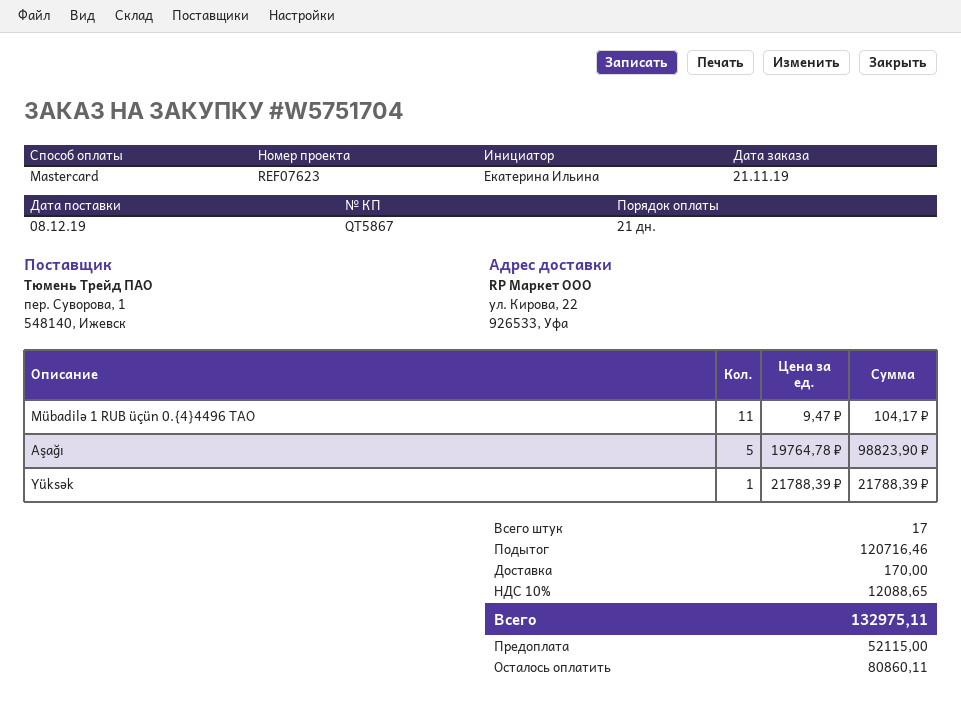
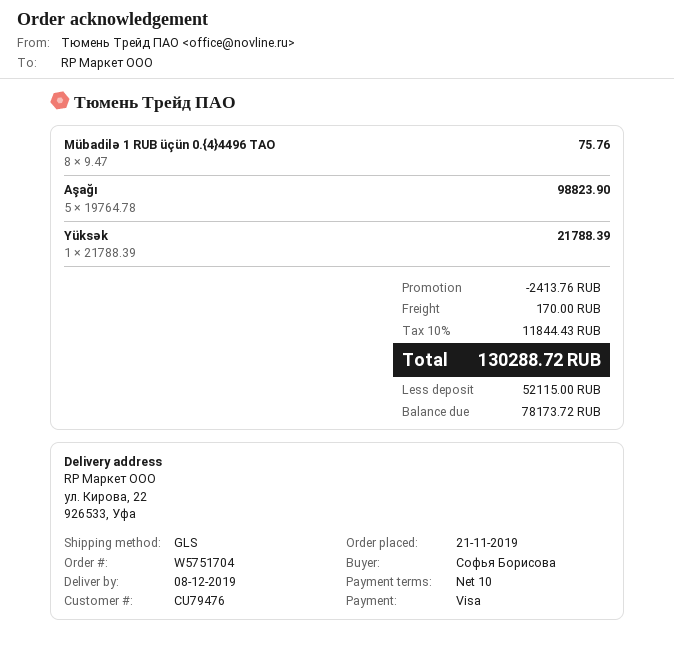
payment terms: 21 days -> 10 days
ordered by: Екатерина Ильина -> Софья Борисова
payment method: Mastercard -> Visa
Mübadilə 1 RUB üçün 0.{4}4496 TAO: 11 x 9.47 = 104.17 -> 8 x 9.47 = 75.76
discount: none -> 2413.76
tax: 10% = 12088.65 -> 10% = 11844.43
total: 132975.11 -> 130288.72
balance: 80860.11 -> 78173.72

